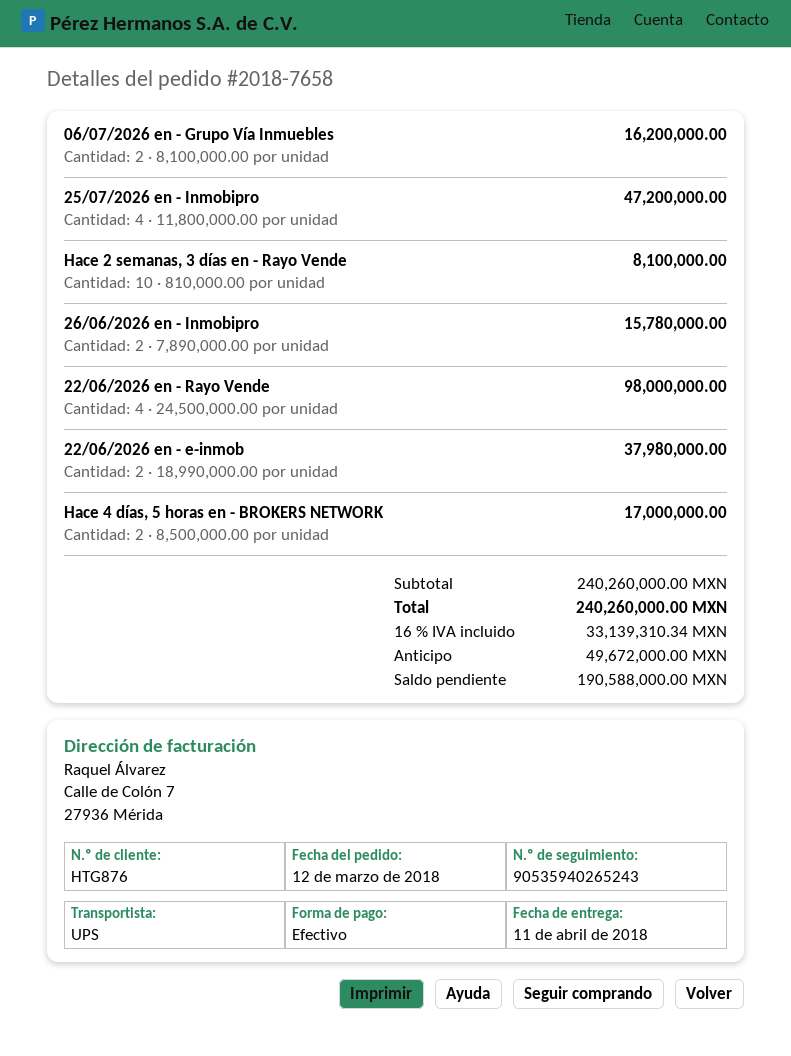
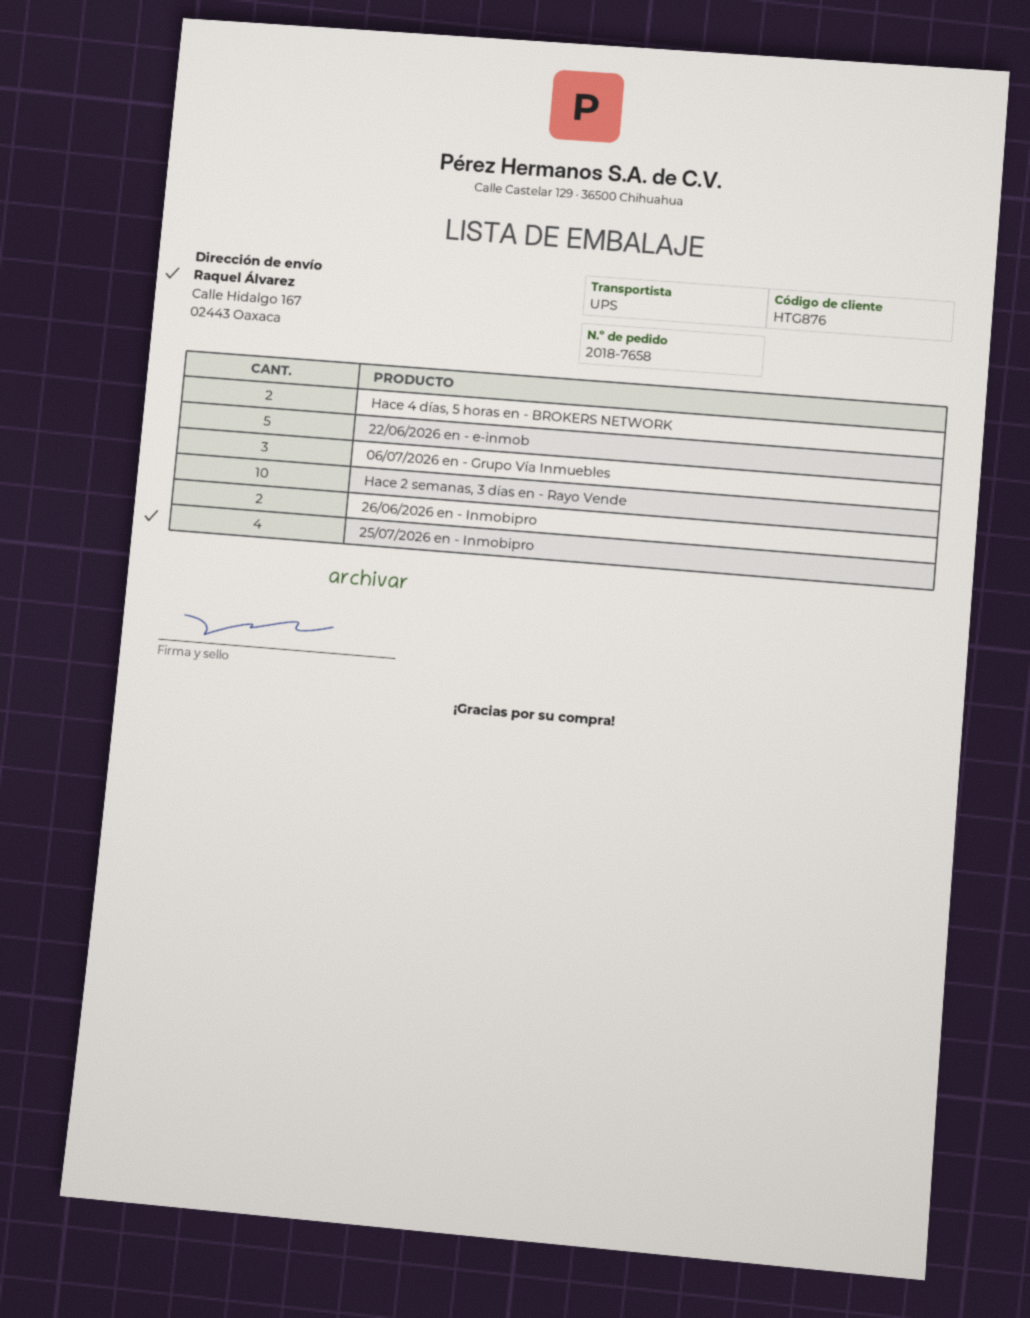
06/07/2026 en - Grupo Vía Inmuebles: 2 -> 3
22/06/2026 en - Rayo Vende: 4 -> none
22/06/2026 en - e-inmob: 2 -> 5

